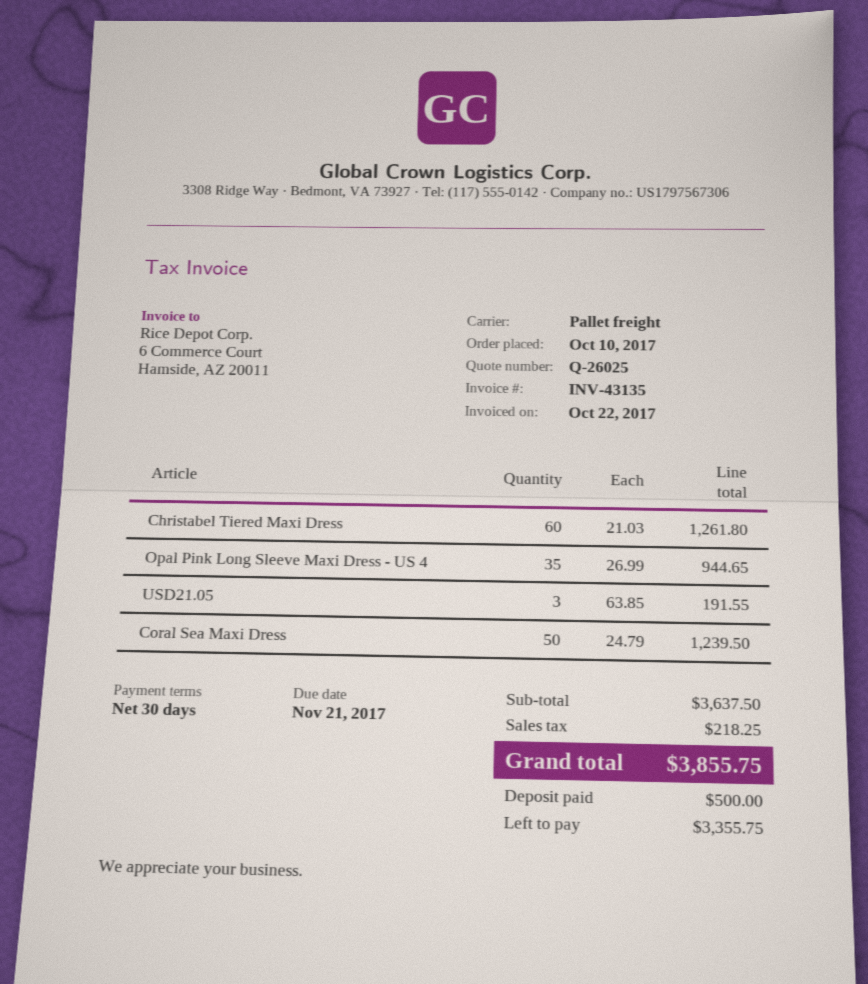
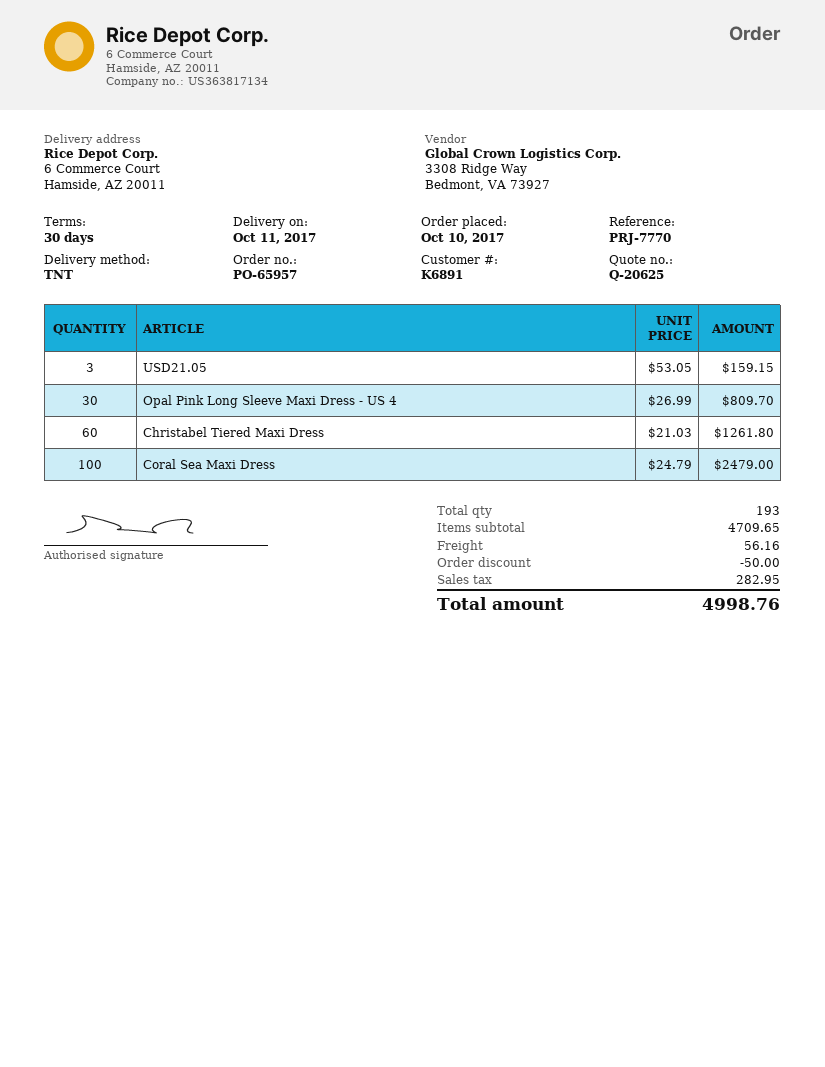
quote number: Q-26025 -> Q-20625
shipping method: pallet freight -> TNT
Opal Pink Long Sleeve Maxi Dress - US 4: 35 x 26.99 = 944.65 -> 30 x 26.99 = 809.70
USD21.05: 3 x 63.85 = 191.55 -> 3 x 53.05 = 159.15
Coral Sea Maxi Dress: 50 x 24.79 = 1239.50 -> 100 x 24.79 = 2479.00
subtotal: 3637.50 -> 4709.65
discount: none -> 50.00
shipping: none -> 56.16
tax: 218.25 -> 282.95
total: 3855.75 -> 4998.76

